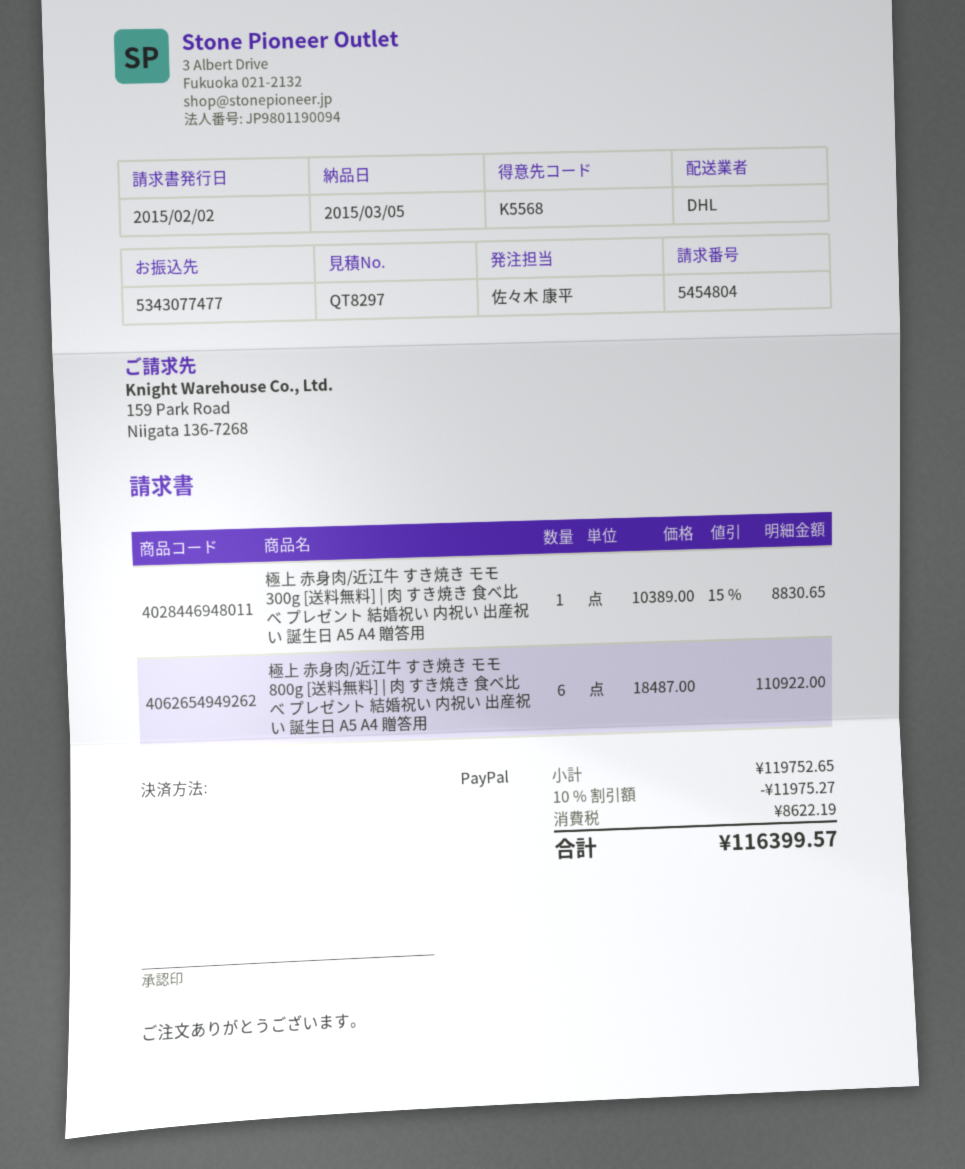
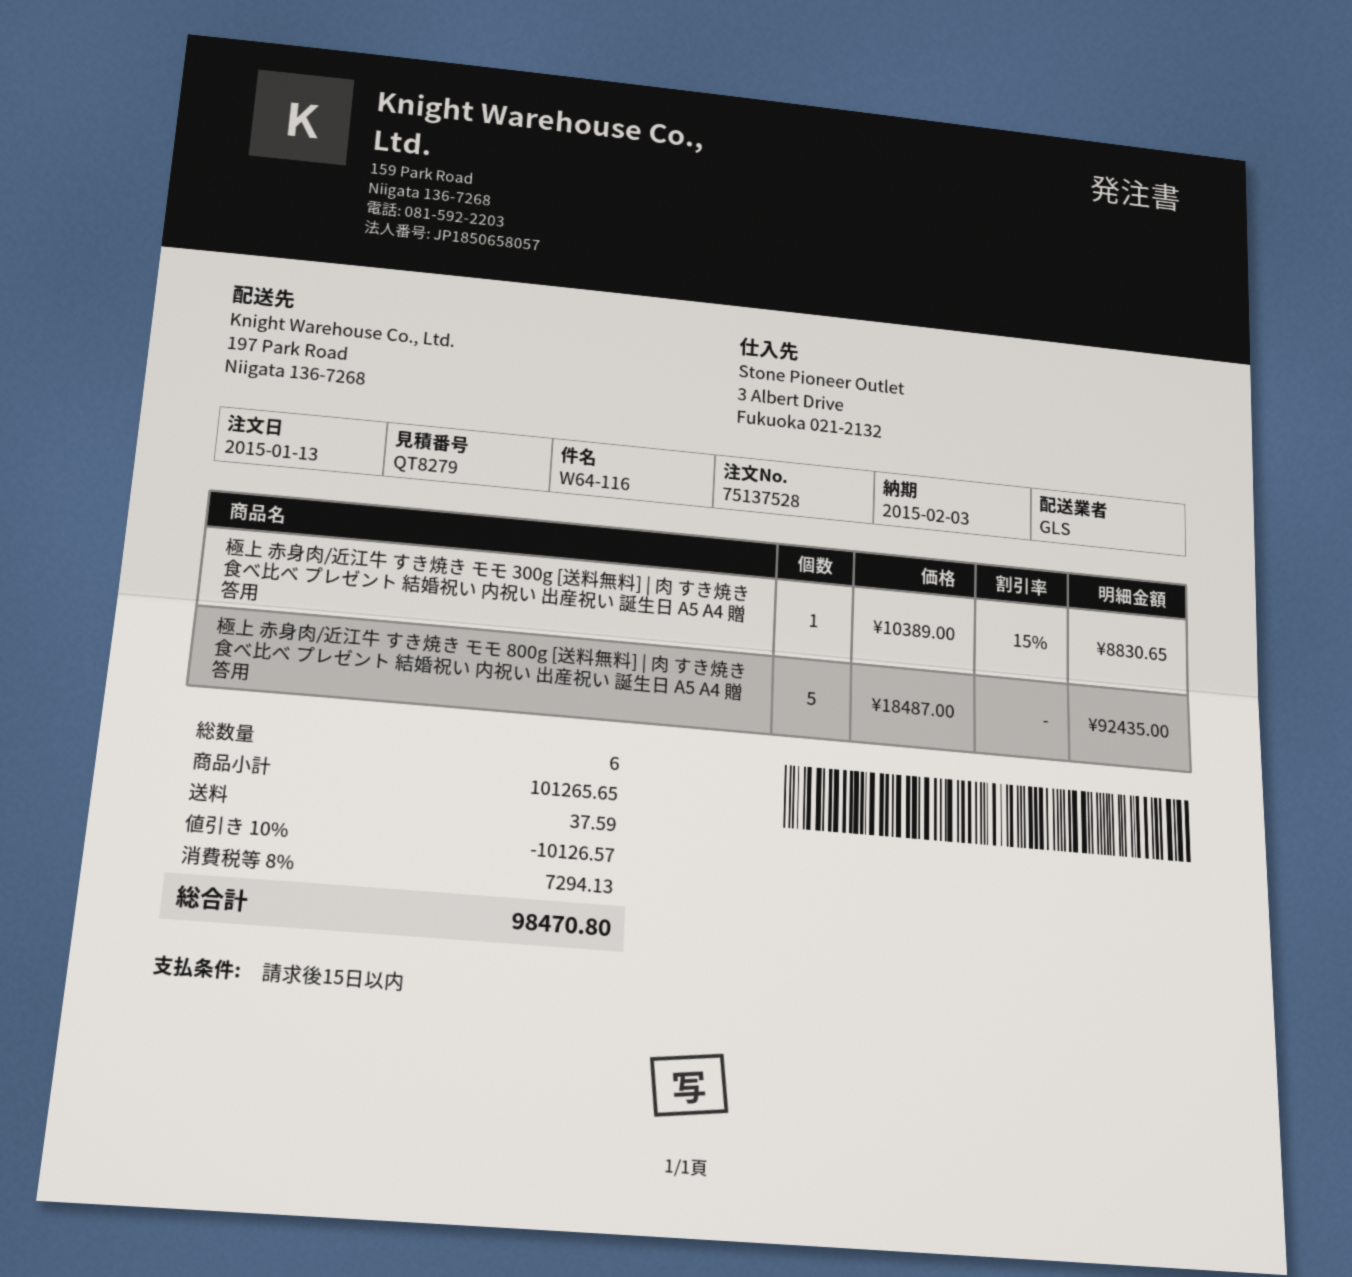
quote number: QT8297 -> QT8279
delivery date: 2015-03-05 -> 2015-02-03
shipping method: DHL -> GLS
極上 赤身肉/近江牛 すき焼き モモ 800g [送料無料] | 肉 すき焼き 食べ比べ プレゼント 結婚祝い 内祝い 出産祝い 誕生日 A5 A4 贈答用: 6 x 18487.00 = 110922.00 -> 5 x 18487.00 = 92435.00
subtotal: 119752.65 -> 101265.65
discount: 10% = 11975.27 -> 10% = 10126.57
shipping: none -> 37.59
tax: 8622.19 -> 7294.13
total: 116399.57 -> 98470.80

